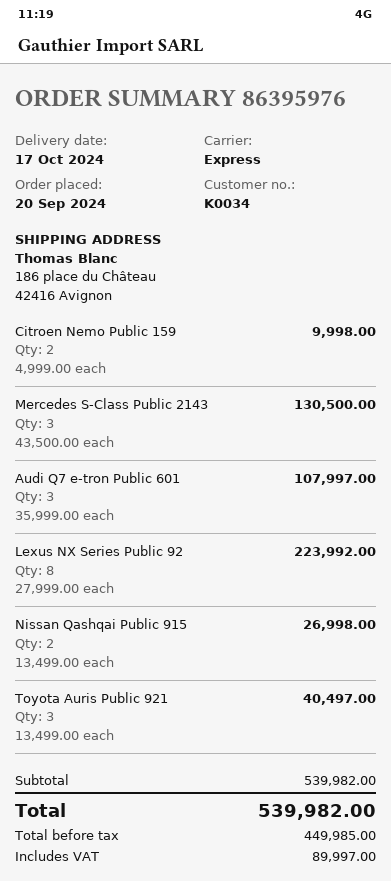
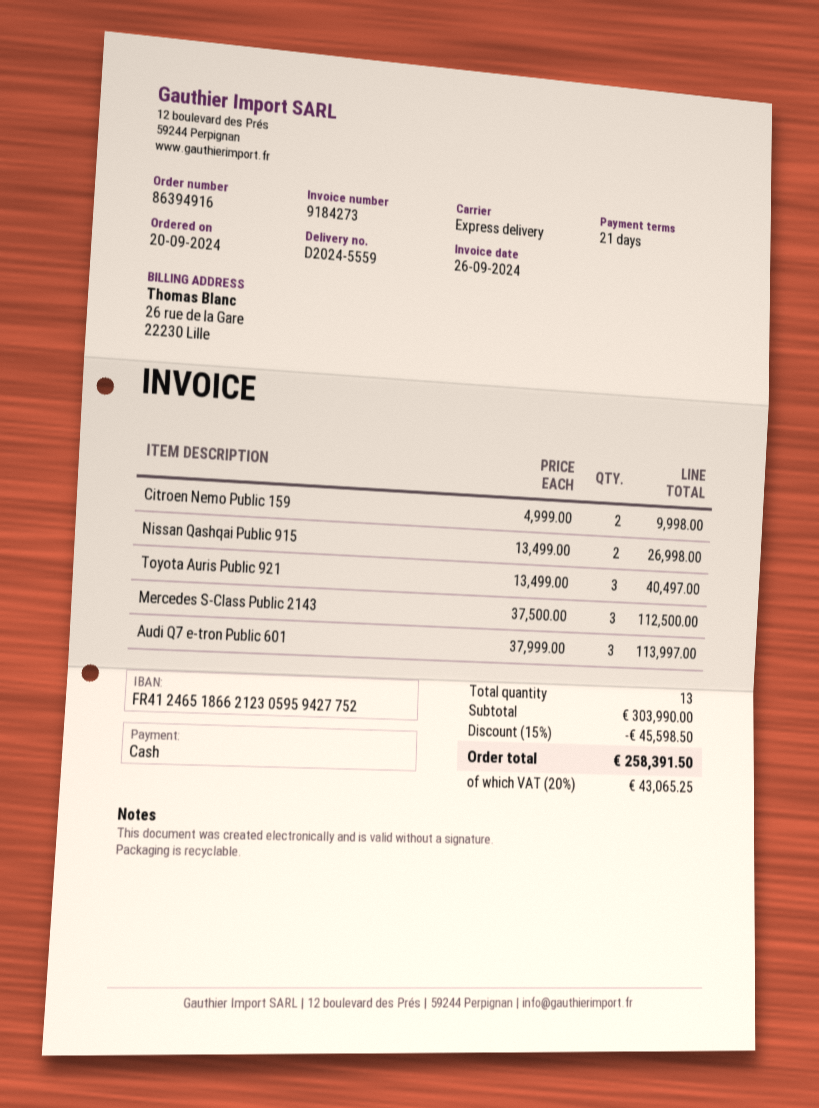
order number: 86395976 -> 86394916
Mercedes S-Class Public 2143: 3 x 43500.00 = 130500.00 -> 3 x 37500.00 = 112500.00
Audi Q7 e-tron Public 601: 3 x 35999.00 = 107997.00 -> 3 x 37999.00 = 113997.00
Lexus NX Series Public 92: 8 x 27999.00 = 223992.00 -> none
subtotal: 539982.00 -> 303990.00
discount: none -> 15% = 45598.50
tax: 89997.00 -> 43065.25
total: 539982.00 -> 258391.50

